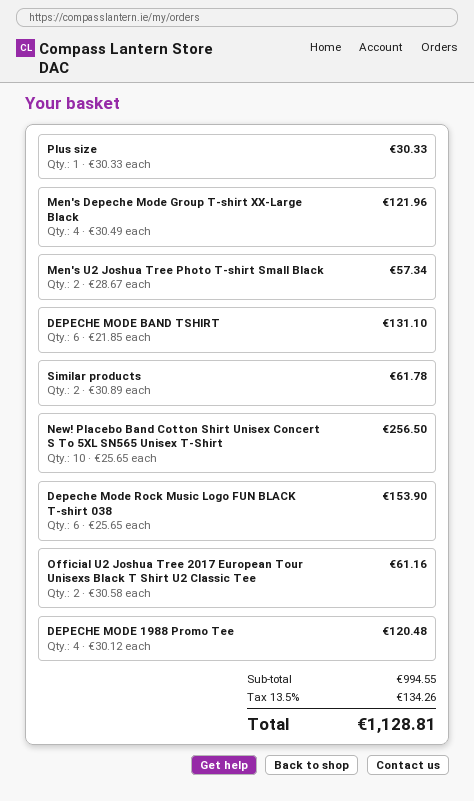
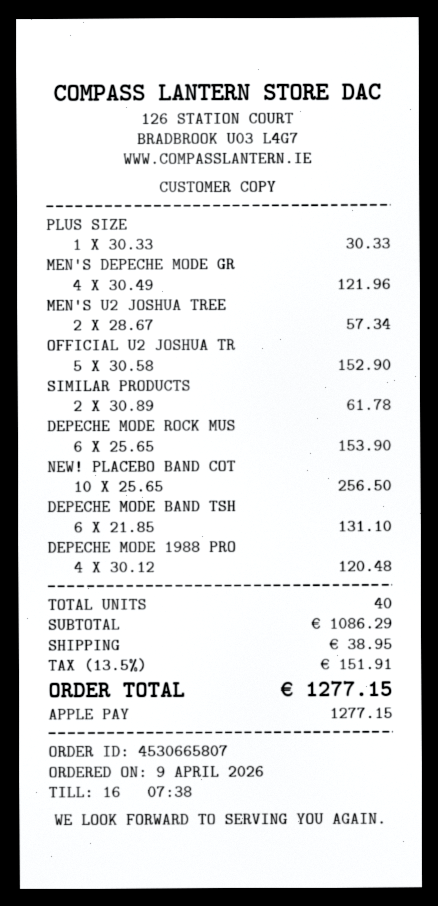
Official U2 Joshua Tree 2017 European Tour Unisexs Black T Shirt U2 Classic Tee: 2 x 30.58 = 61.16 -> 5 x 30.58 = 152.90
subtotal: 994.55 -> 1086.29
shipping: none -> 38.95
tax: 13.5% = 134.26 -> 13.5% = 151.91
total: 1128.81 -> 1277.15

